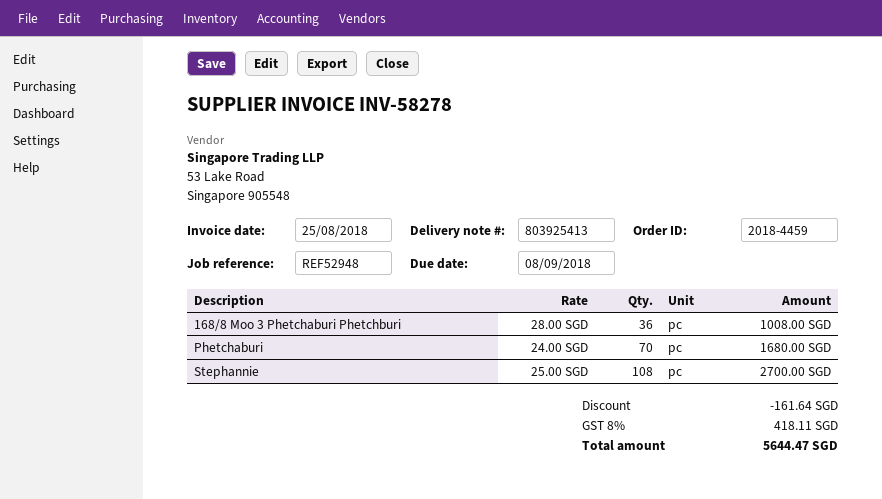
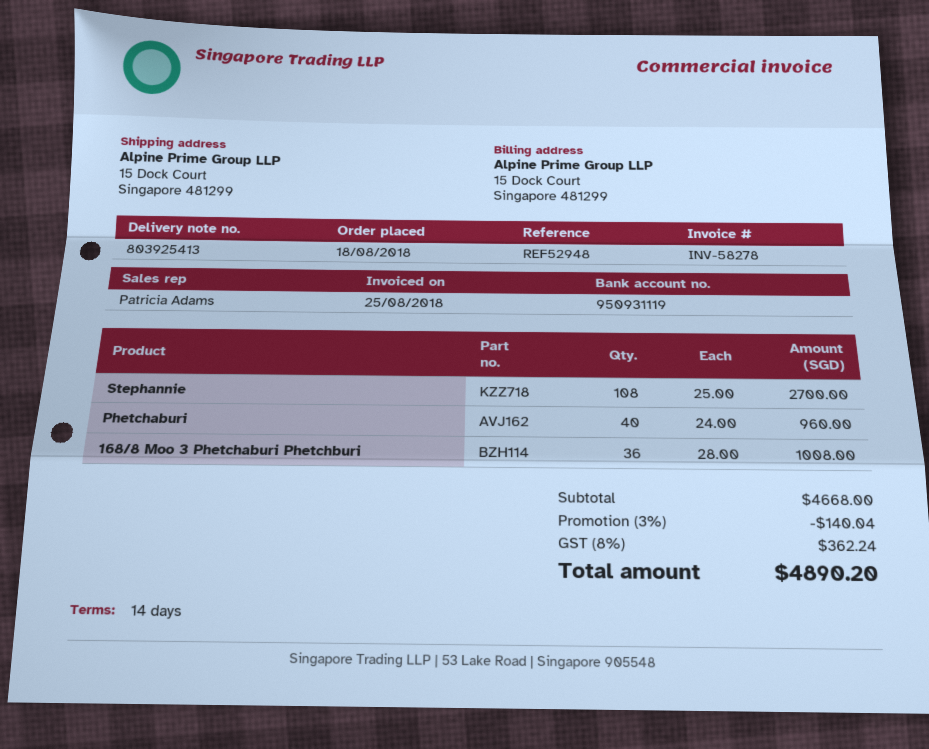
Phetchaburi: 70 x 24.00 = 1680.00 -> 40 x 24.00 = 960.00
discount: 161.64 -> 140.04
tax: 8% = 418.11 -> 8% = 362.24
total: 5644.47 -> 4890.20

